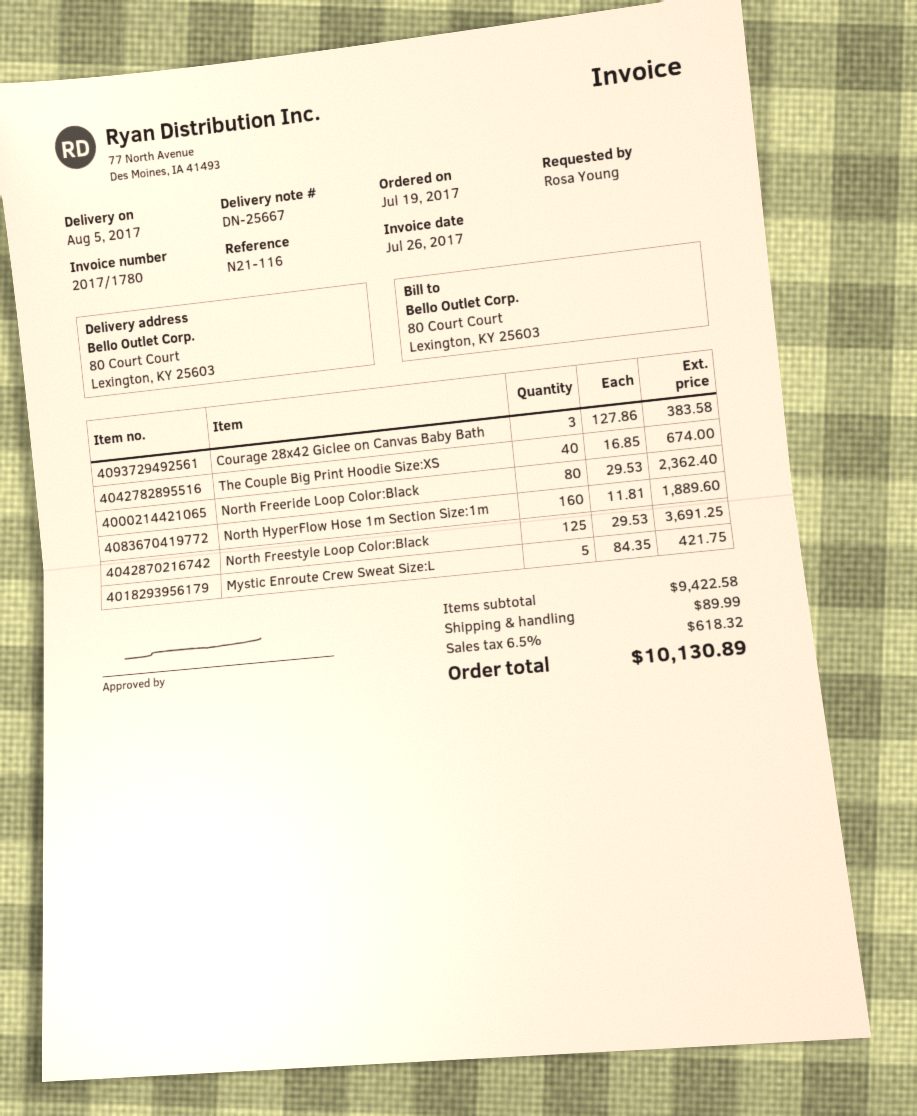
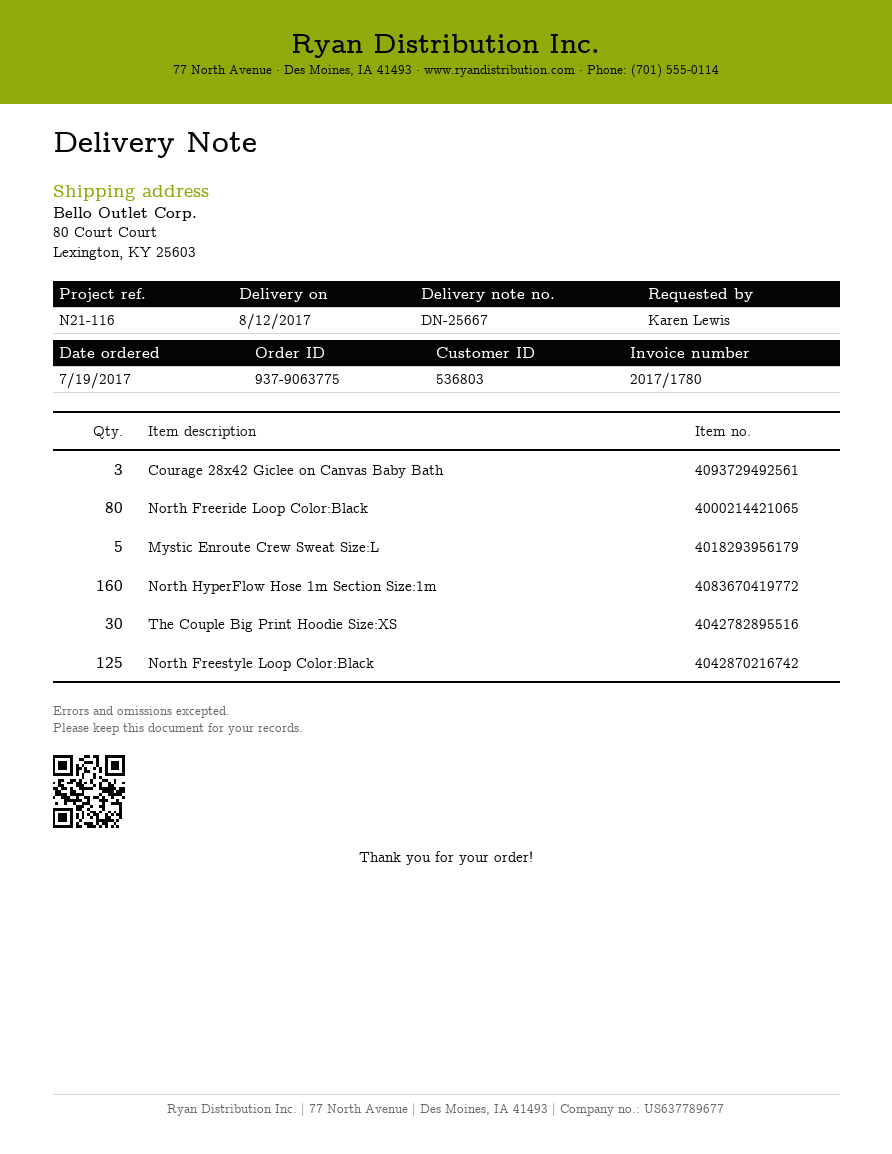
delivery date: 2017-08-05 -> 2017-08-12
ordered by: Rosa Young -> Karen Lewis
The Couple Big Print Hoodie Size:XS: 40 -> 30

